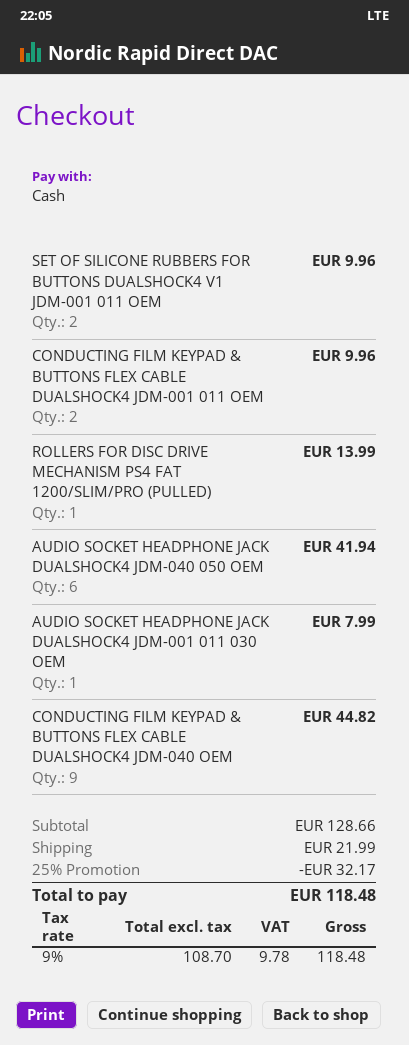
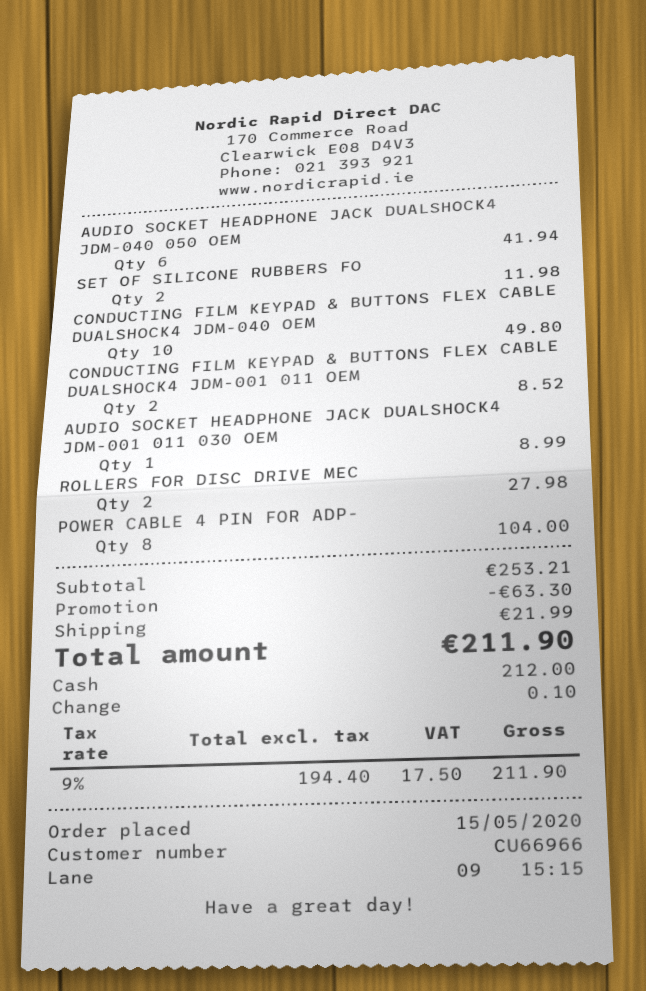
SET OF SILICONE RUBBERS FOR BUTTONS DUALSHOCK4 V1 JDM-001 011 OEM: 2 for 9.96 -> 2 for 11.98
CONDUCTING FILM KEYPAD & BUTTONS FLEX CABLE DUALSHOCK4 JDM-001 011 OEM: 2 for 9.96 -> 2 for 8.52
ROLLERS FOR DISC DRIVE MECHANISM PS4 FAT 1200/SLIM/PRO (PULLED): 1 for 13.99 -> 2 for 27.98
AUDIO SOCKET HEADPHONE JACK DUALSHOCK4 JDM-001 011 030 OEM: 1 for 7.99 -> 1 for 8.99
CONDUCTING FILM KEYPAD & BUTTONS FLEX CABLE DUALSHOCK4 JDM-040 OEM: 9 for 44.82 -> 10 for 49.80
POWER CABLE 4 PIN FOR ADP-: none -> 8 for 104.00
subtotal: 128.66 -> 253.21
discount: 32.17 -> 63.30
net: 108.70 -> 194.40
tax: 9% = 9.78 -> 9% = 17.50
total: 118.48 -> 211.90

